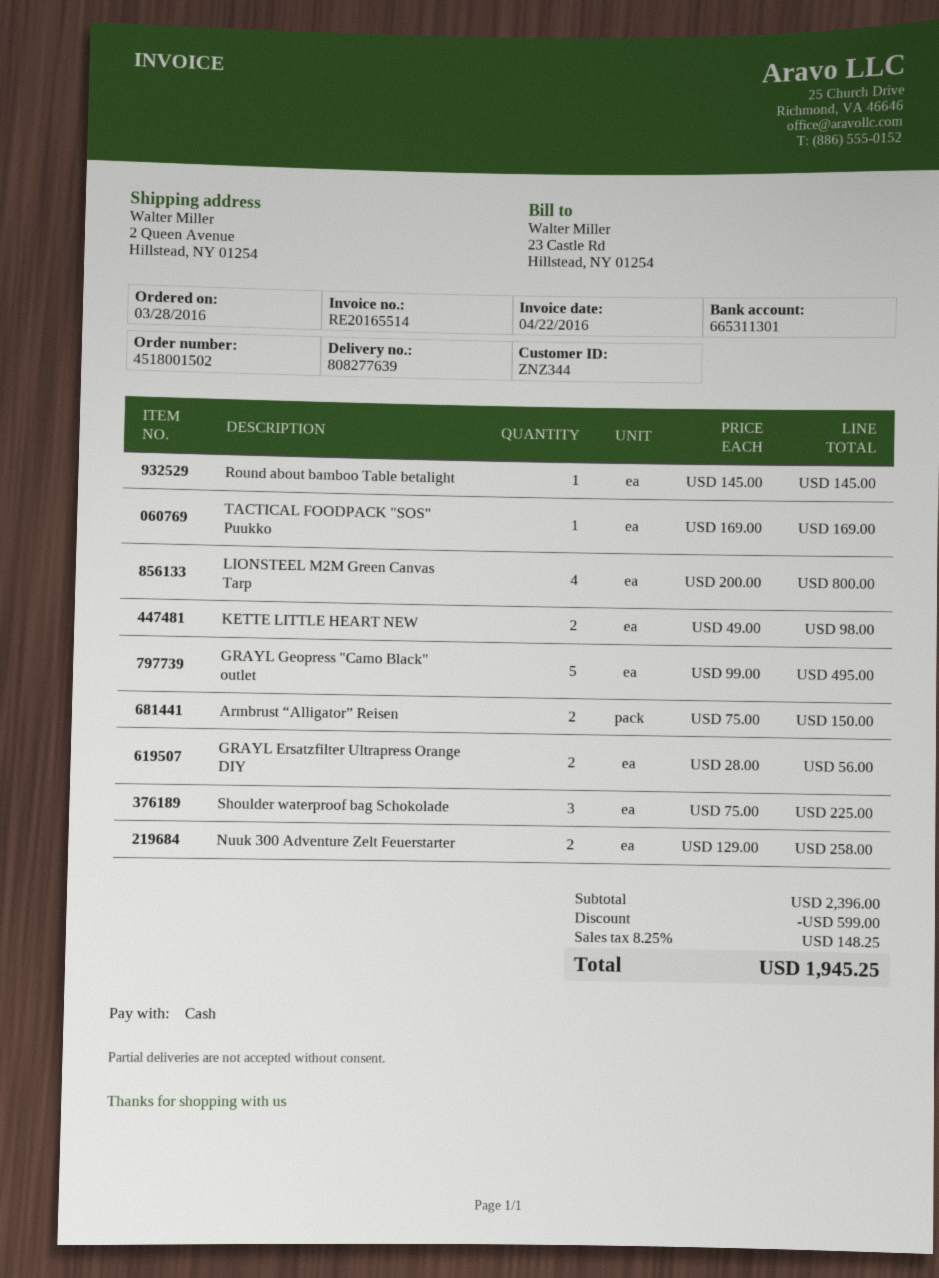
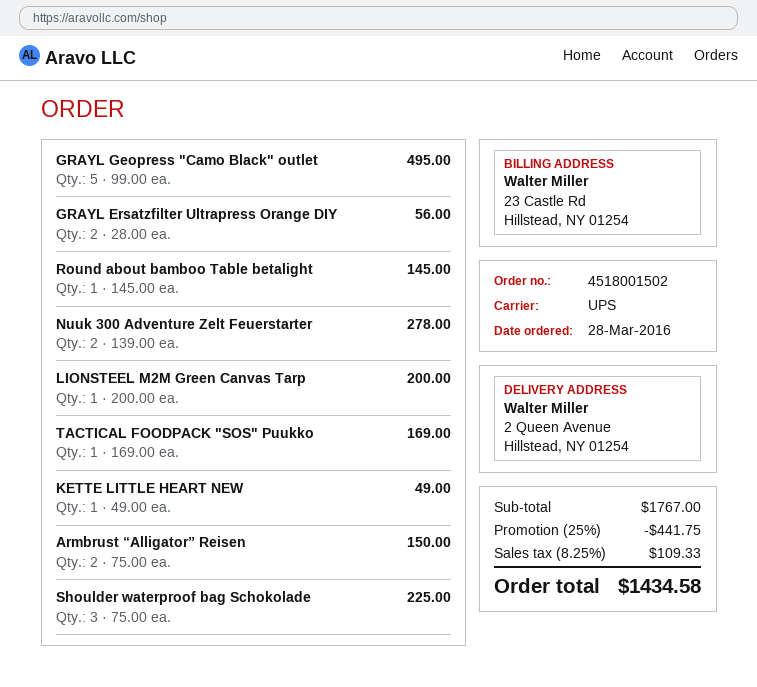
LIONSTEEL M2M Green Canvas Tarp: 4 x 200.00 = 800.00 -> 1 x 200.00 = 200.00
KETTE LITTLE HEART NEW: 2 x 49.00 = 98.00 -> 1 x 49.00 = 49.00
Nuuk 300 Adventure Zelt Feuerstarter: 2 x 129.00 = 258.00 -> 2 x 139.00 = 278.00
subtotal: 2396.00 -> 1767.00
discount: 599.00 -> 441.75
tax: 8.25% = 148.25 -> 8.25% = 109.33
total: 1945.25 -> 1434.58

